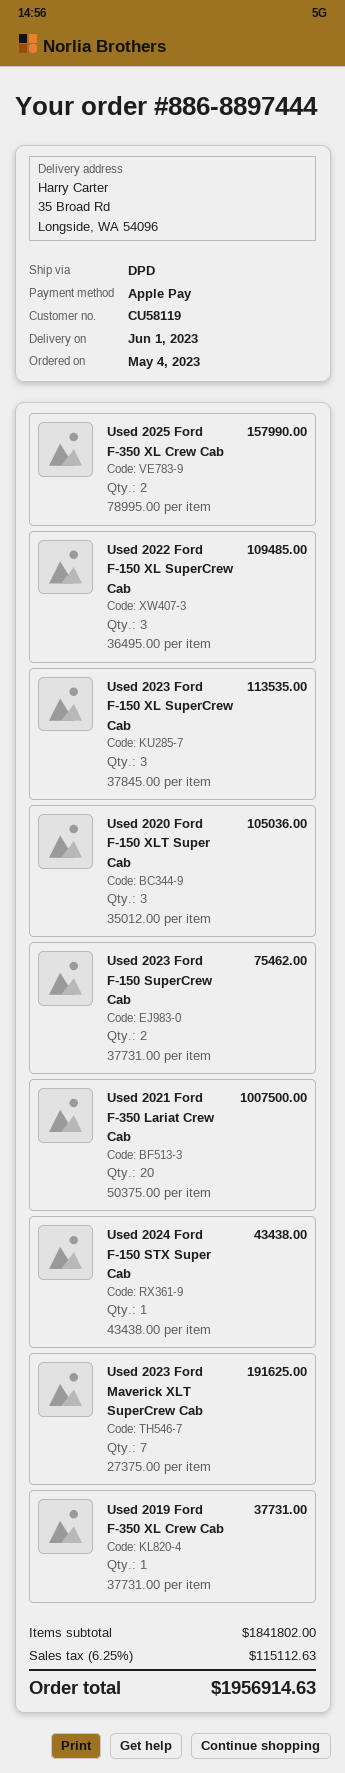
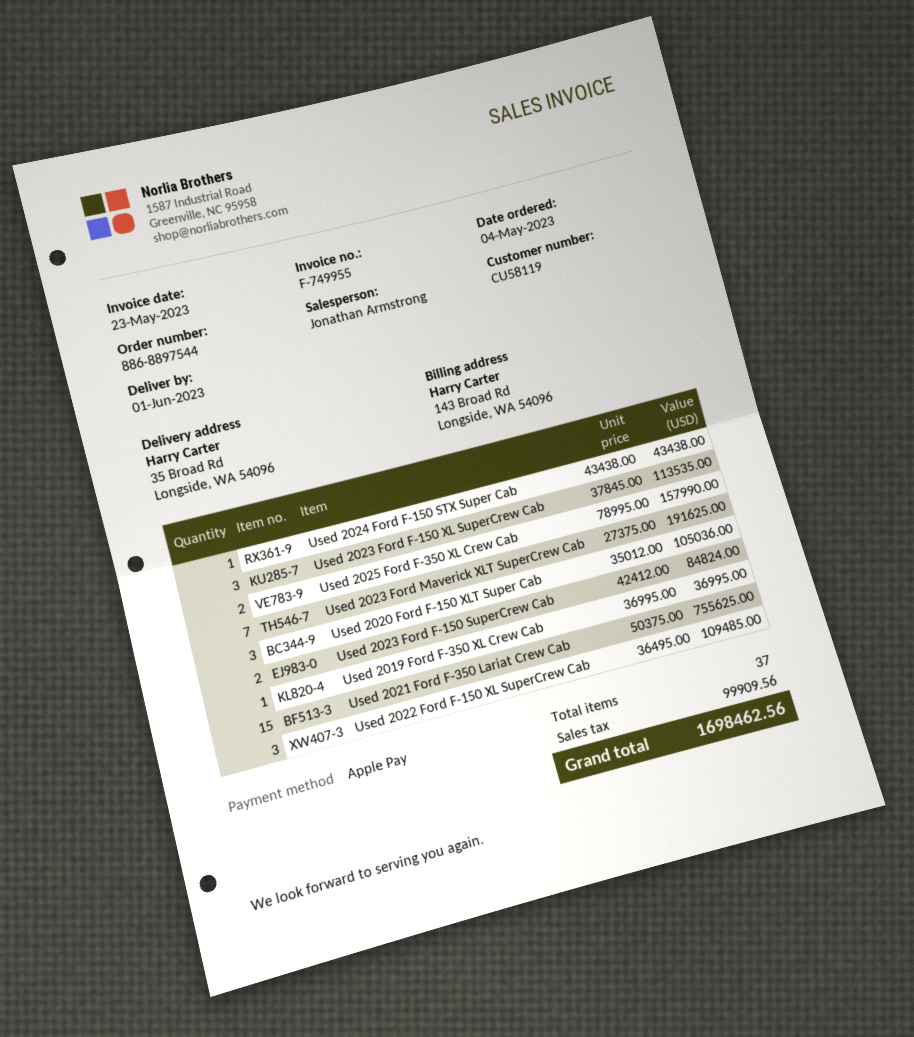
order number: 886-8897444 -> 886-8897544
Used 2023 Ford F-150 SuperCrew Cab: 2 x 37731.00 = 75462.00 -> 2 x 42412.00 = 84824.00
Used 2021 Ford F-350 Lariat Crew Cab: 20 x 50375.00 = 1007500.00 -> 15 x 50375.00 = 755625.00
Used 2019 Ford F-350 XL Crew Cab: 1 x 37731.00 = 37731.00 -> 1 x 36995.00 = 36995.00
tax: 115112.63 -> 99909.56
total: 1956914.63 -> 1698462.56

